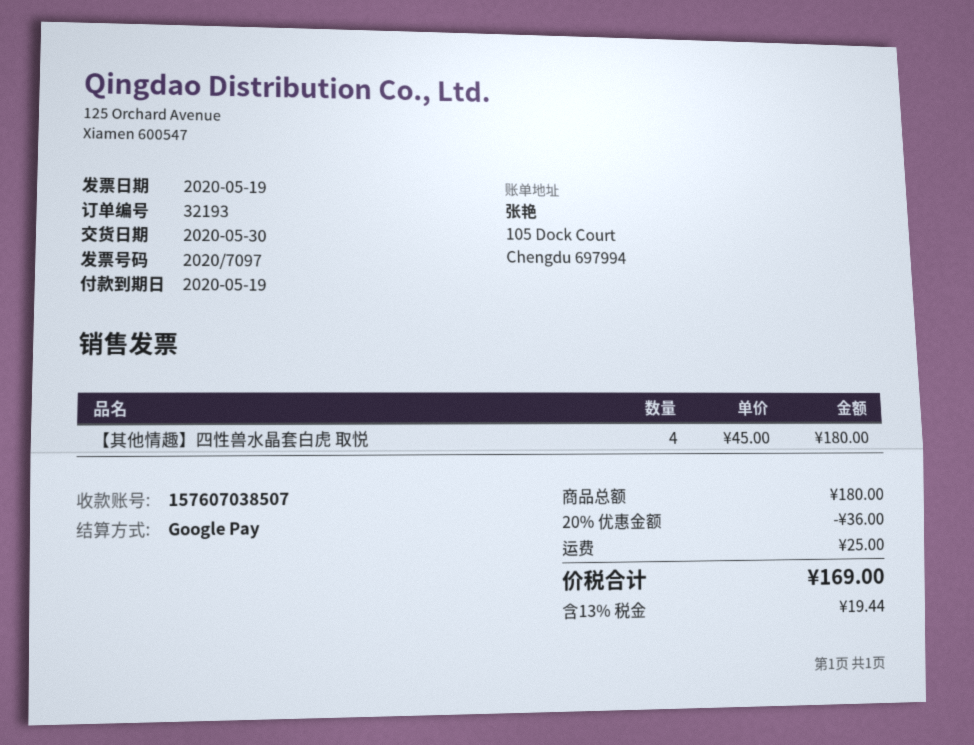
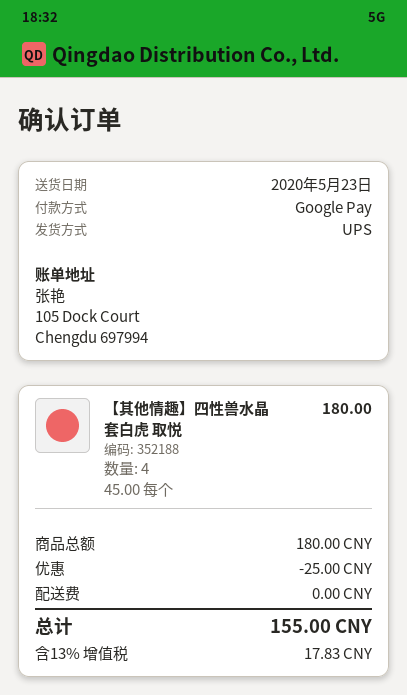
delivery date: 2020-05-30 -> 2020-05-23
discount: 36.00 -> 25.00
shipping: 25.00 -> 0.00
tax: 13% = 19.44 -> 13% = 17.83
total: 169.00 -> 155.00

